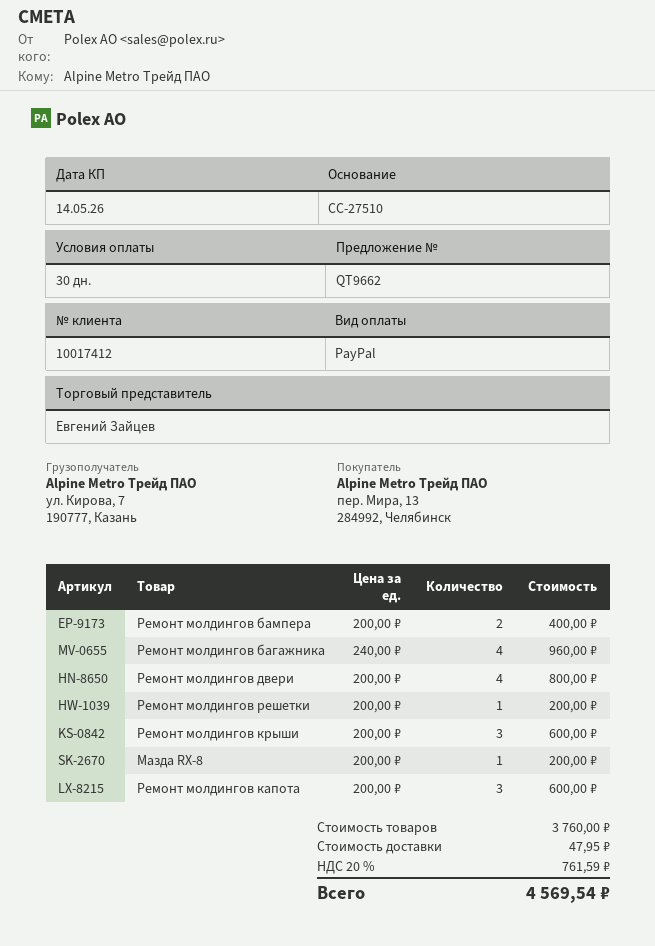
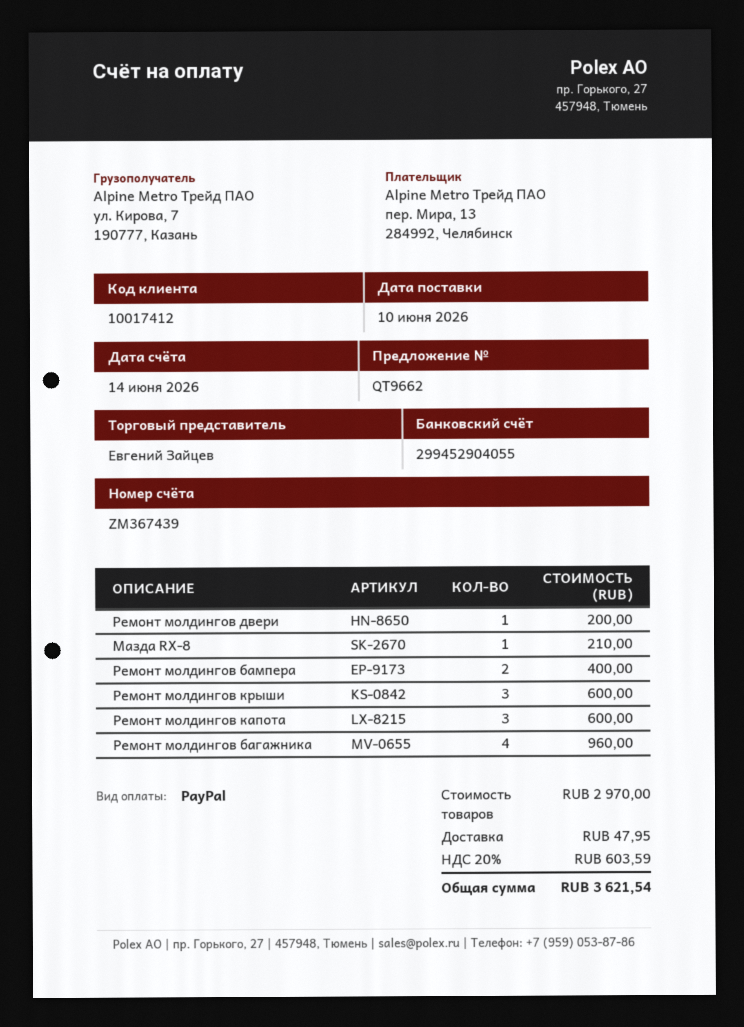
Ремонт молдингов двери: 4 for 800.00 -> 1 for 200.00
Ремонт молдингов решетки: 1 for 200.00 -> none
Мазда RX-8: 1 for 200.00 -> 1 for 210.00
subtotal: 3760.00 -> 2970.00
tax: 20% = 761.59 -> 20% = 603.59
total: 4569.54 -> 3621.54

